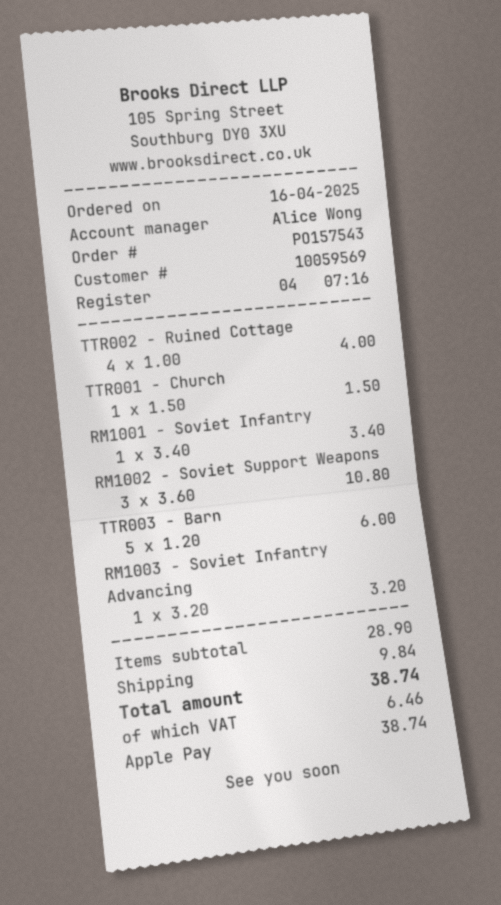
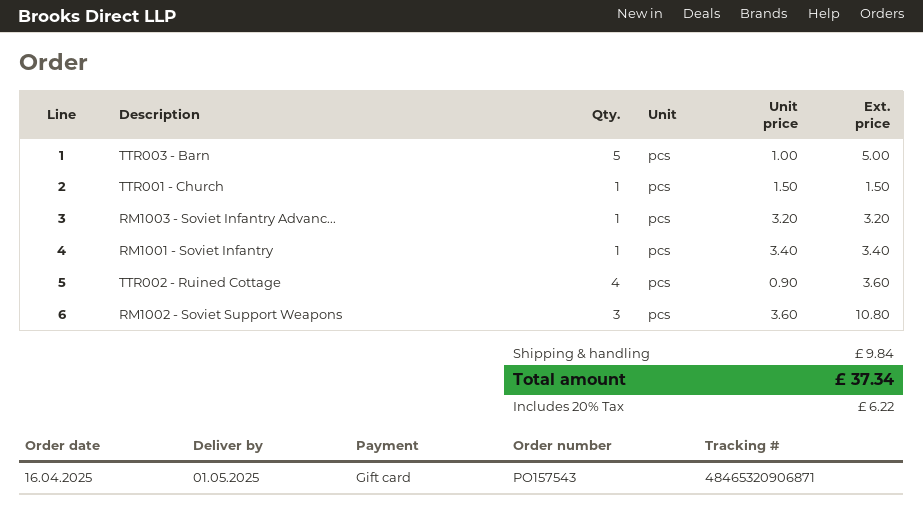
payment method: Apple Pay -> gift card
TTR002 - Ruined Cottage: 4 x 1.00 = 4.00 -> 4 x 0.90 = 3.60
TTR003 - Barn: 5 x 1.20 = 6.00 -> 5 x 1.00 = 5.00
tax: 6.46 -> 6.22
total: 38.74 -> 37.34

